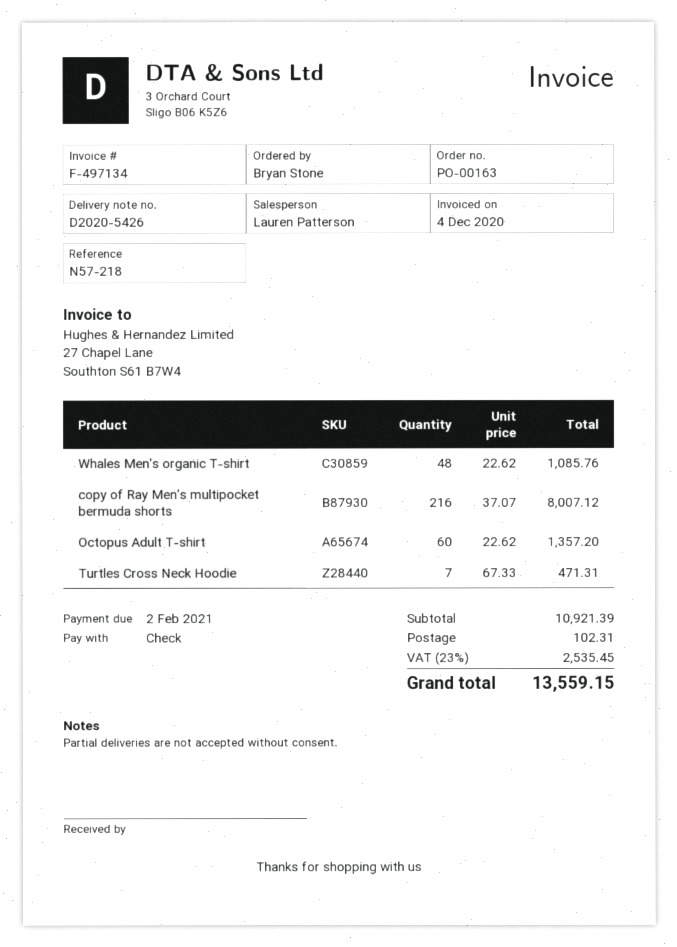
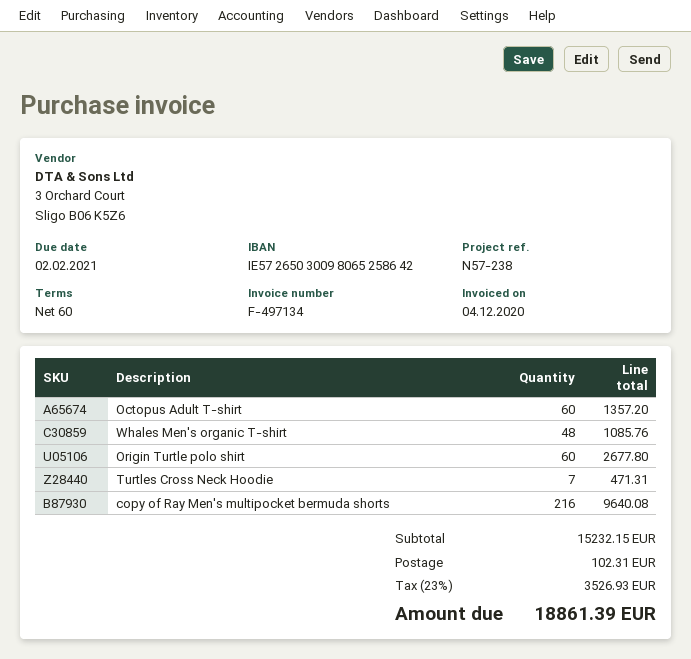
reference: N57-218 -> N57-238
copy of Ray Men's multipocket bermuda shorts: 216 for 8007.12 -> 216 for 9640.08
Origin Turtle polo shirt: none -> 60 for 2677.80
subtotal: 10921.39 -> 15232.15
tax: 23% = 2535.45 -> 23% = 3526.93
total: 13559.15 -> 18861.39

